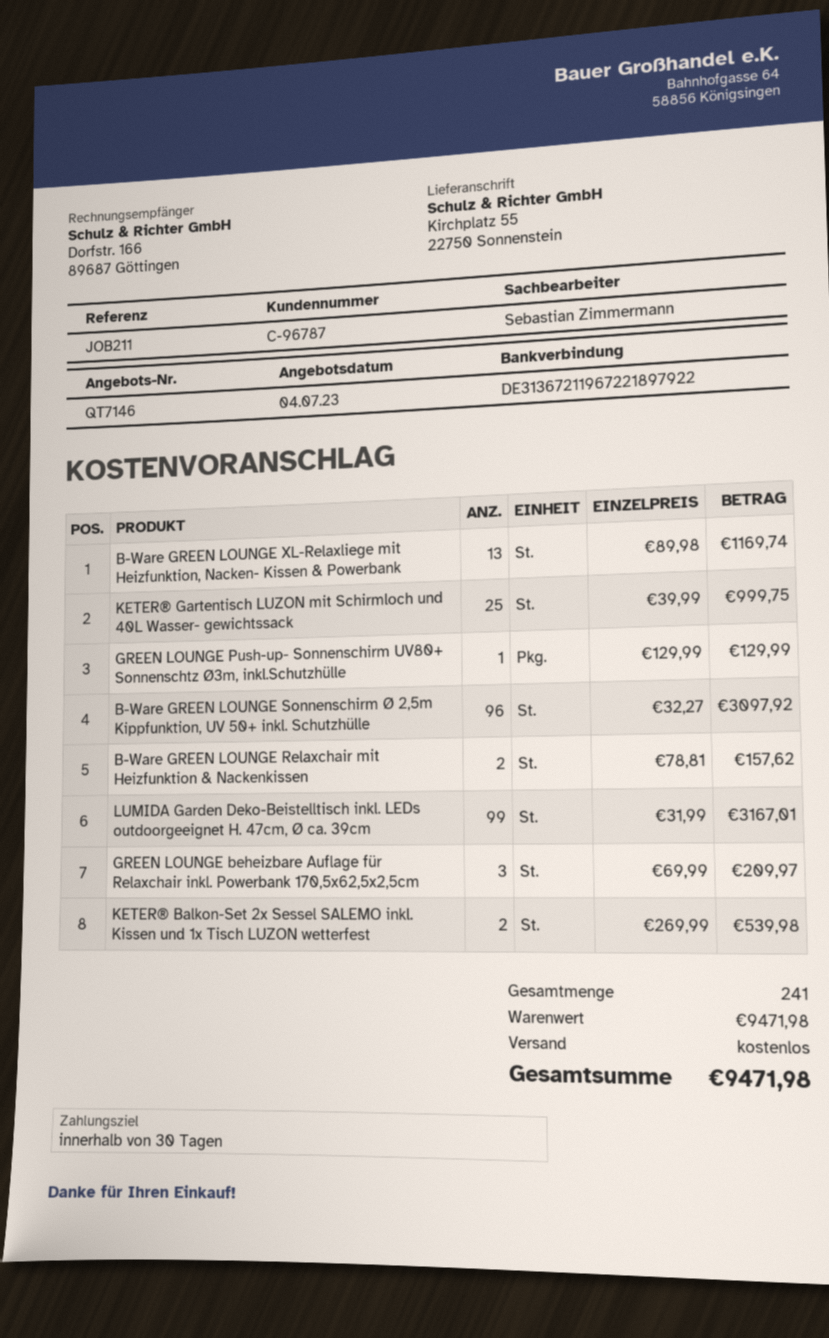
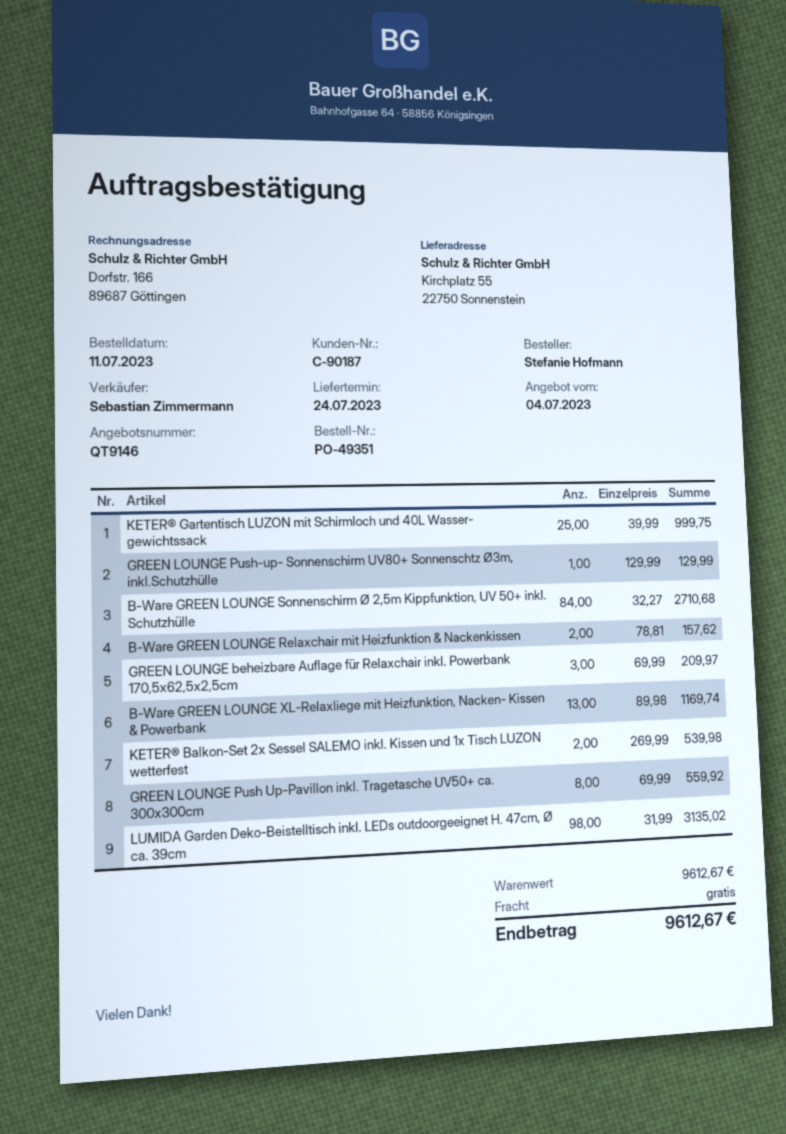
quote number: QT7146 -> QT9146
customer number: C-96787 -> C-90187
B-Ware GREEN LOUNGE Sonnenschirm Ø 2,5m Kippfunktion, UV 50+ inkl. Schutzhülle: 96 x 32.27 = 3097.92 -> 84 x 32.27 = 2710.68
LUMIDA Garden Deko-Beistelltisch inkl. LEDs outdoorgeeignet H. 47cm, Ø ca. 39cm: 99 x 31.99 = 3167.01 -> 98 x 31.99 = 3135.02
GREEN LOUNGE Push Up-Pavillon inkl. Tragetasche UV50+ ca. 300x300cm: none -> 8 x 69.99 = 559.92
subtotal: 9471.98 -> 9612.67
total: 9471.98 -> 9612.67

